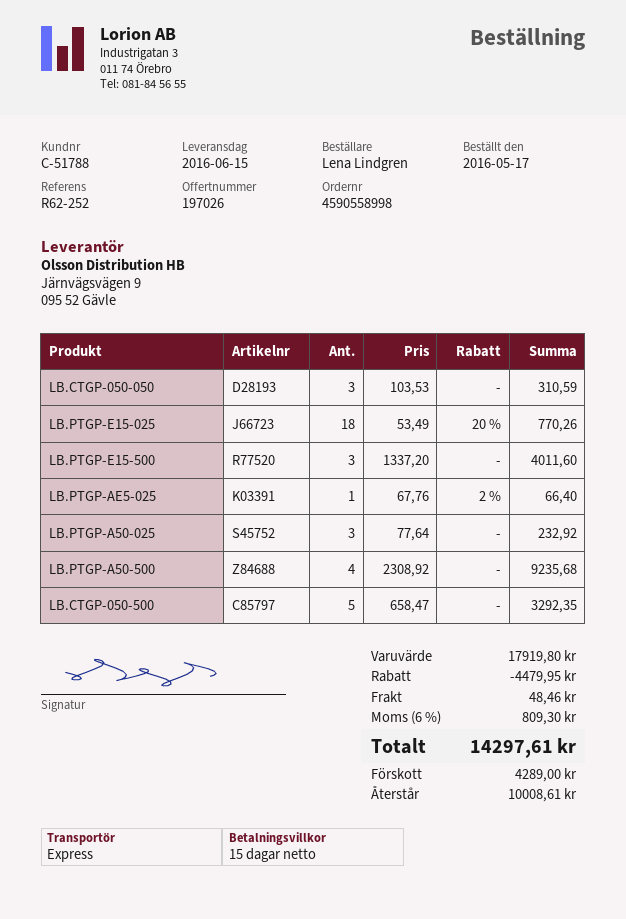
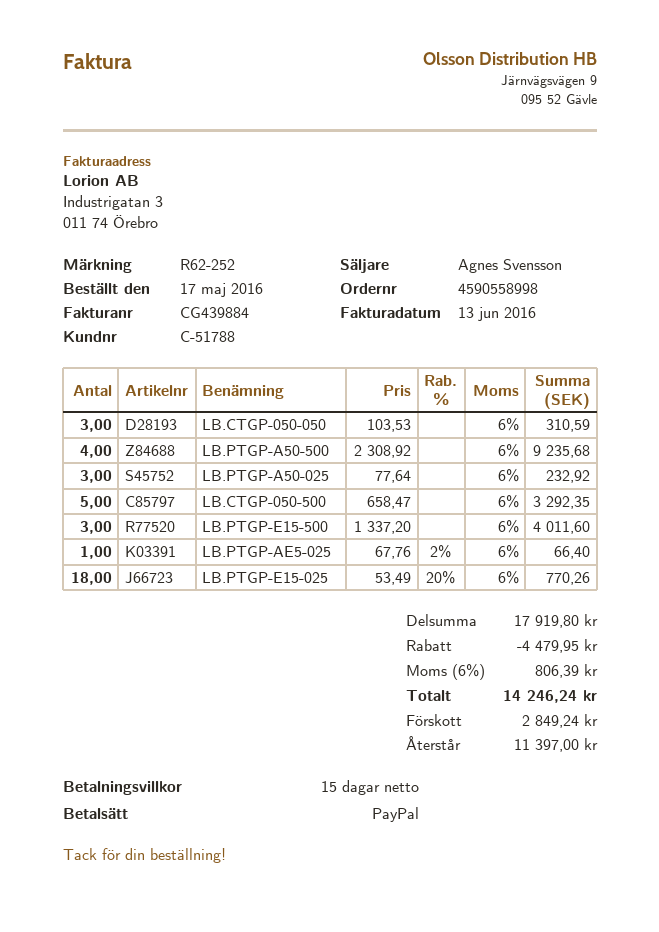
shipping: 48.46 -> none
tax: 6% = 809.30 -> 6% = 806.39
total: 14297.61 -> 14246.24
deposit: 4289.00 -> 2849.24
balance: 10008.61 -> 11397.00

